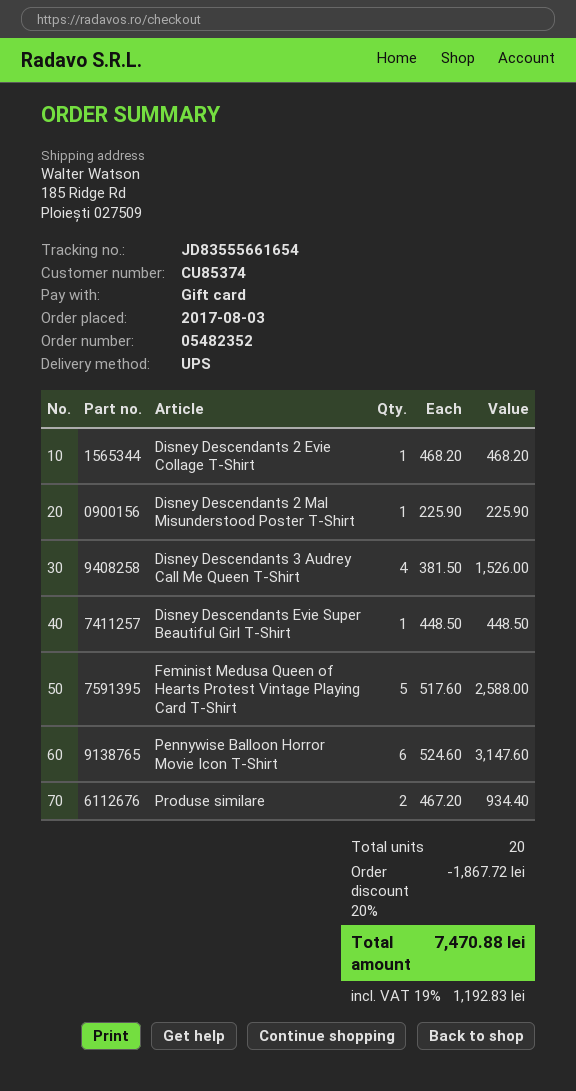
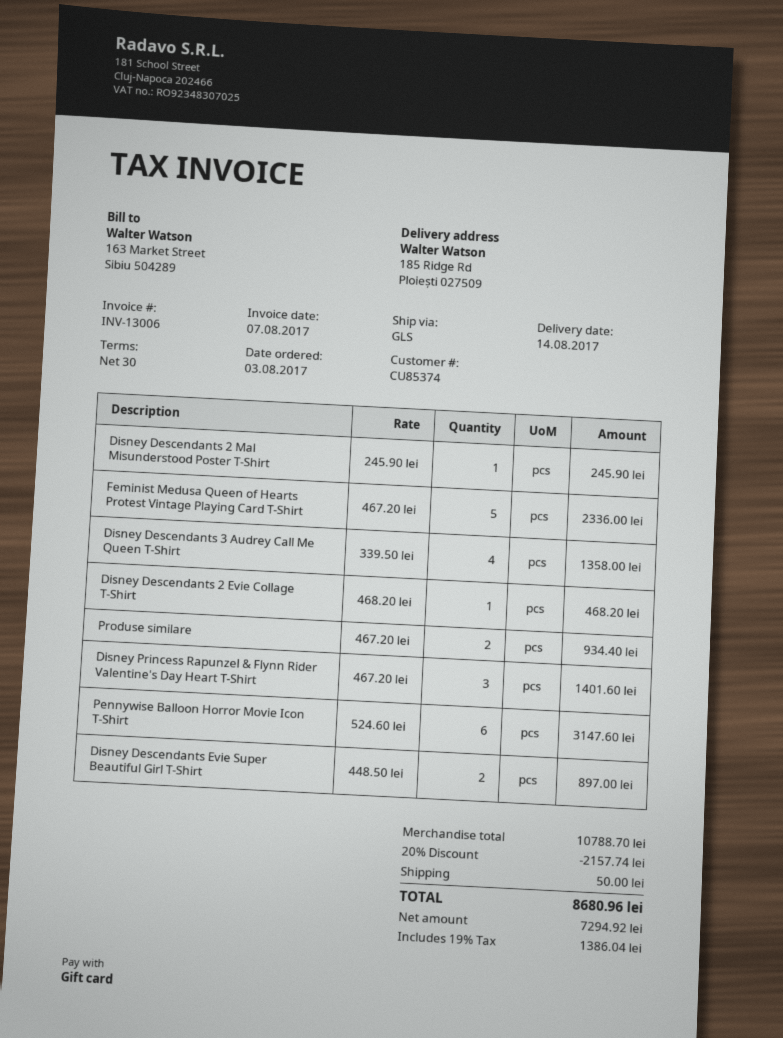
shipping method: UPS -> GLS
Disney Descendants 2 Mal Misunderstood Poster T-Shirt: 1 x 225.90 = 225.90 -> 1 x 245.90 = 245.90
Disney Descendants 3 Audrey Call Me Queen T-Shirt: 4 x 381.50 = 1526.00 -> 4 x 339.50 = 1358.00
Disney Descendants Evie Super Beautiful Girl T-Shirt: 1 x 448.50 = 448.50 -> 2 x 448.50 = 897.00
Feminist Medusa Queen of Hearts Protest Vintage Playing Card T-Shirt: 5 x 517.60 = 2588.00 -> 5 x 467.20 = 2336.00
Disney Princess Rapunzel & Flynn Rider Valentine's Day Heart T-Shirt: none -> 3 x 467.20 = 1401.60
discount: 20% = 1867.72 -> 20% = 2157.74
shipping: none -> 50.00
tax: 19% = 1192.83 -> 19% = 1386.04
total: 7470.88 -> 8680.96

